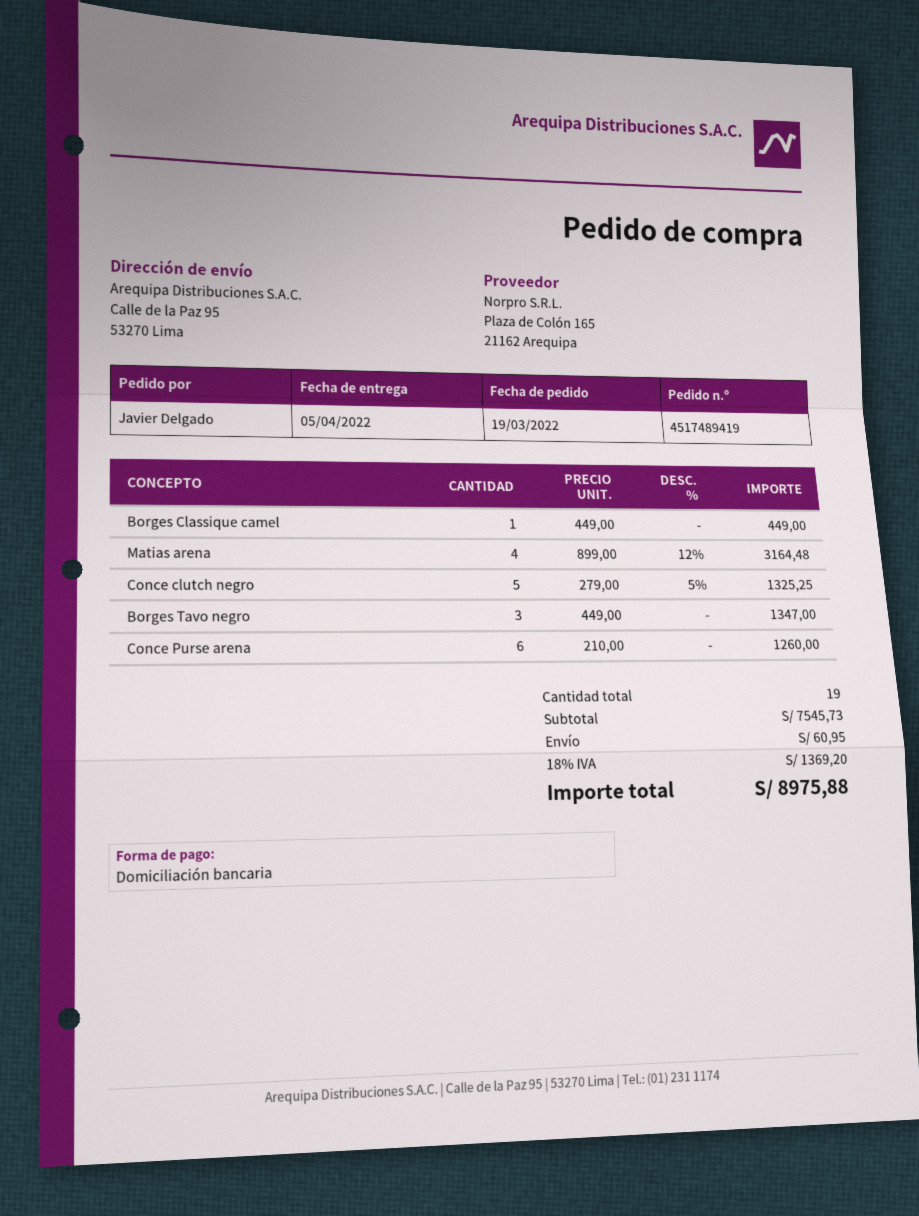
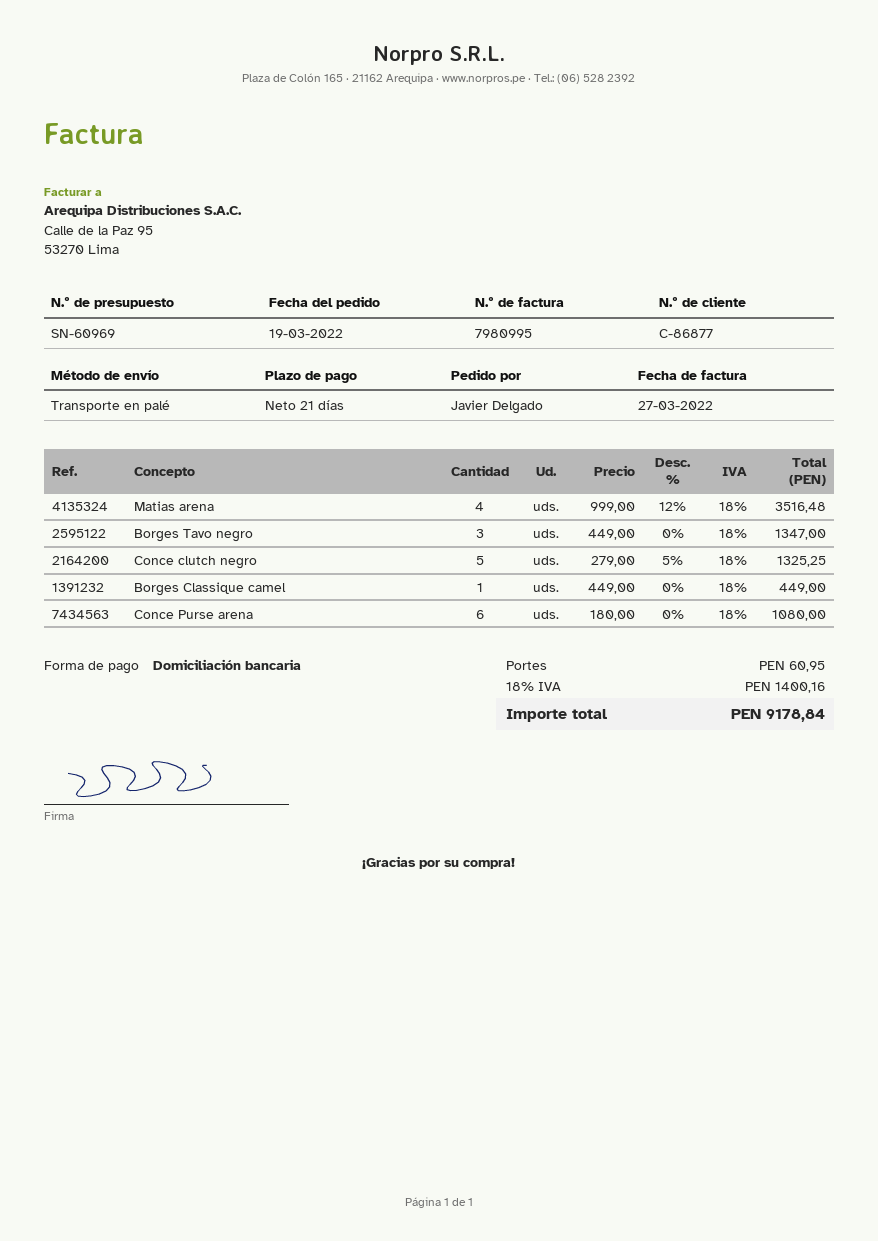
Matias arena: 4 x 899.00 - 12% = 3164.48 -> 4 x 999.00 - 12% = 3516.48
Conce Purse arena: 6 x 210.00 = 1260.00 -> 6 x 180.00 = 1080.00
tax: 18% = 1369.20 -> 18% = 1400.16
total: 8975.88 -> 9178.84

